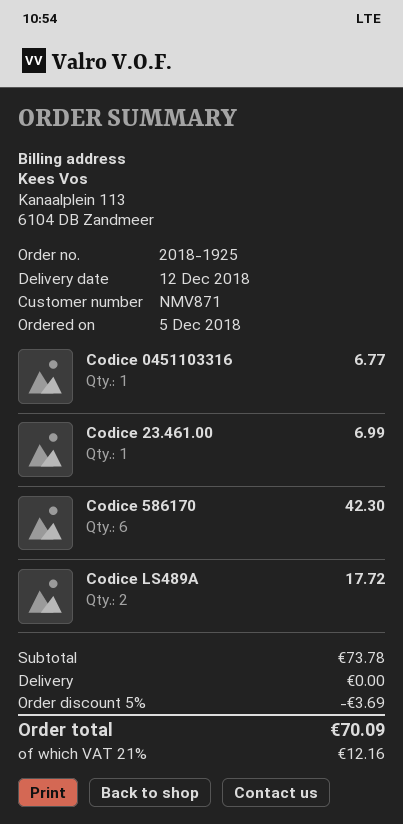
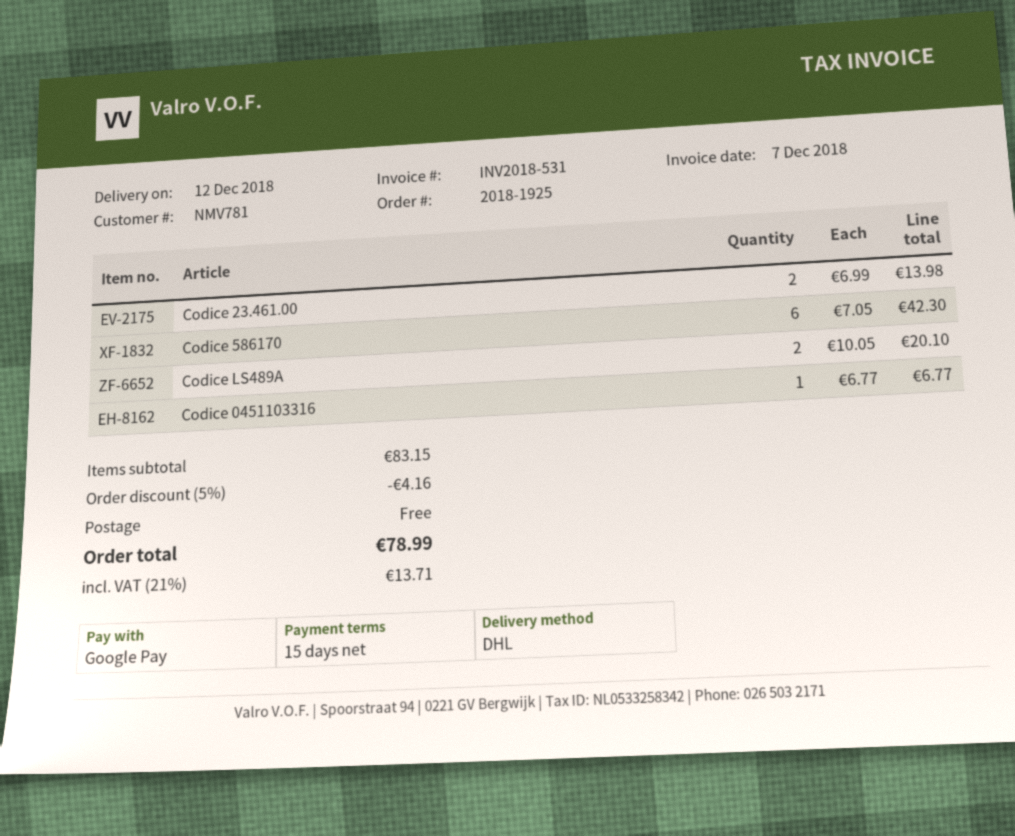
customer number: NMV871 -> NMV781
Codice 23.461.00: 1 for 6.99 -> 2 for 13.98
Codice LS489A: 2 for 17.72 -> 2 for 20.10
subtotal: 73.78 -> 83.15
discount: 5% = 3.69 -> 5% = 4.16
tax: 21% = 12.16 -> 21% = 13.71
total: 70.09 -> 78.99

